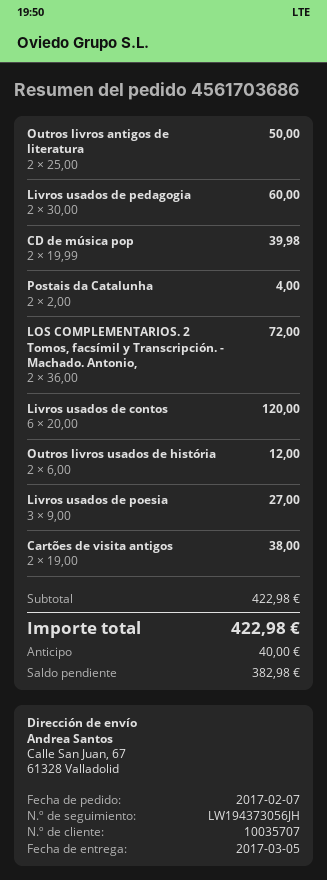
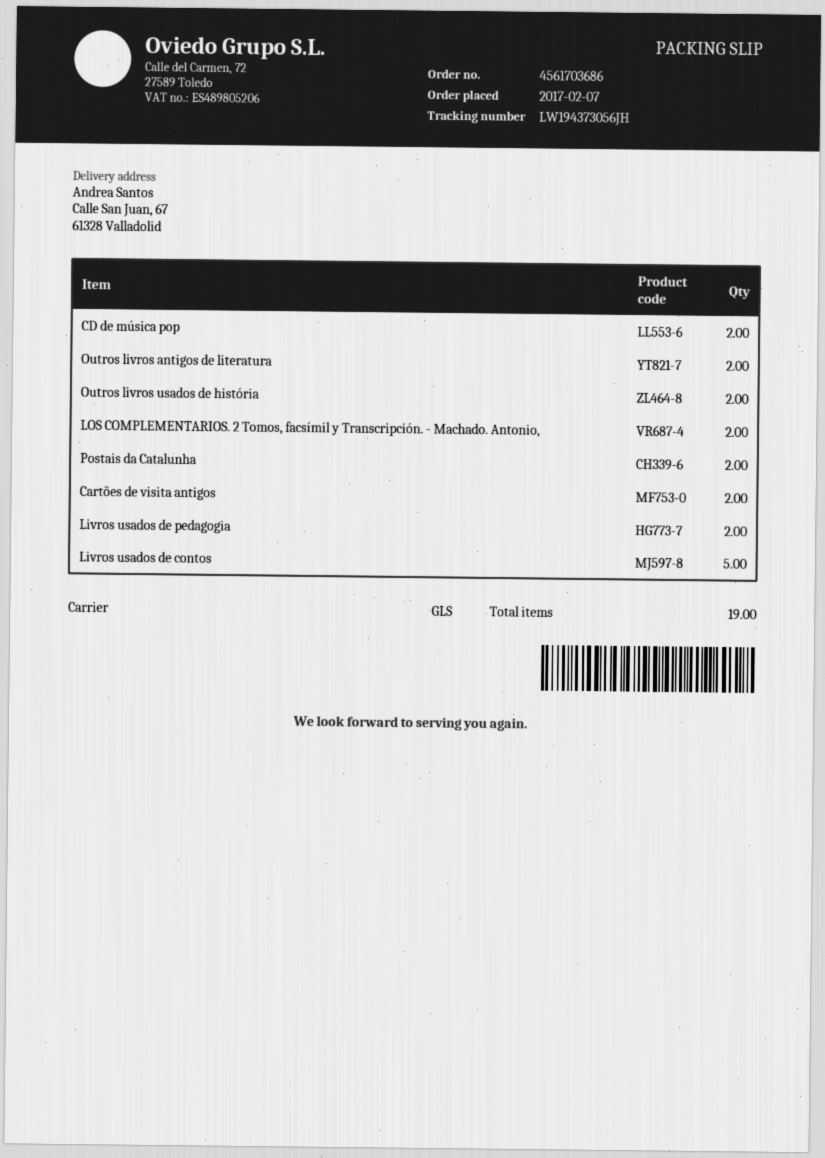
Livros usados de contos: 6 -> 5
Livros usados de poesia: 3 -> none

